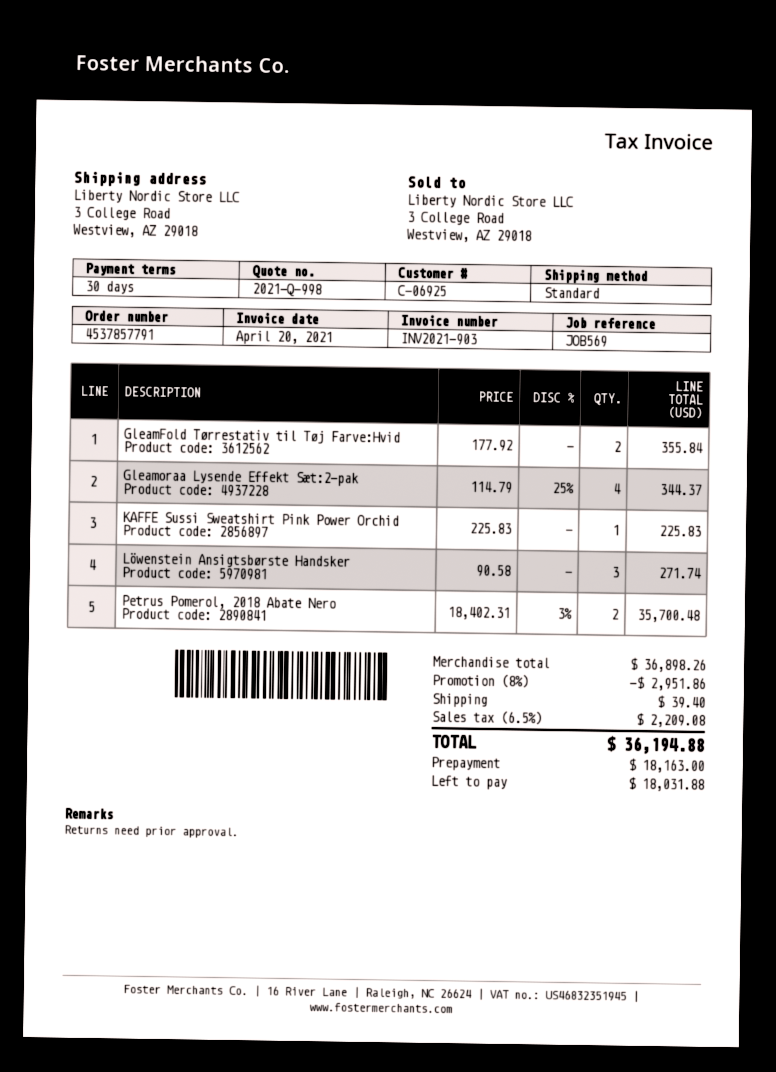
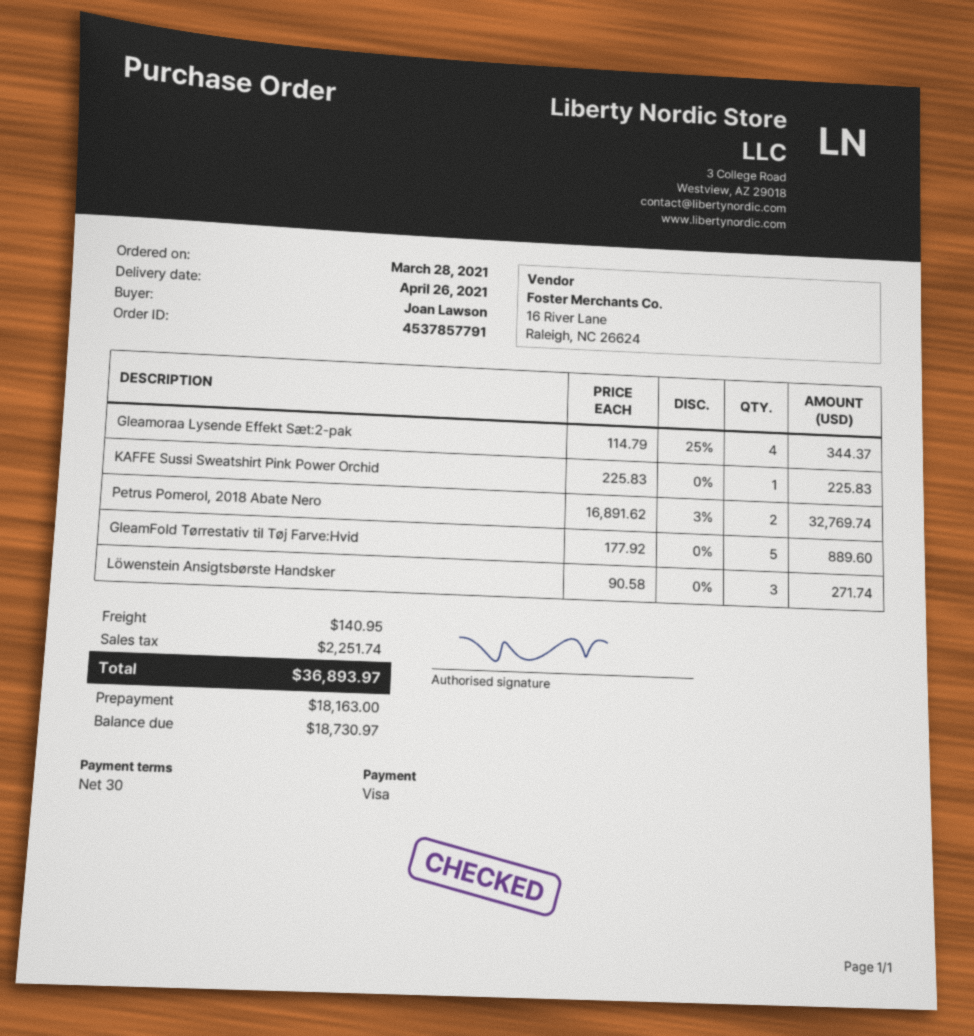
GleamFold Tørrestativ til Tøj Farve:Hvid: 2 x 177.92 = 355.84 -> 5 x 177.92 = 889.60
Petrus Pomerol, 2018 Abate Nero: 2 x 18402.31 - 3% = 35700.48 -> 2 x 16891.62 - 3% = 32769.74
discount: 8% = 2951.86 -> none
shipping: 39.40 -> 140.95
tax: 2209.08 -> 2251.74
total: 36194.88 -> 36893.97
balance: 18031.88 -> 18730.97

